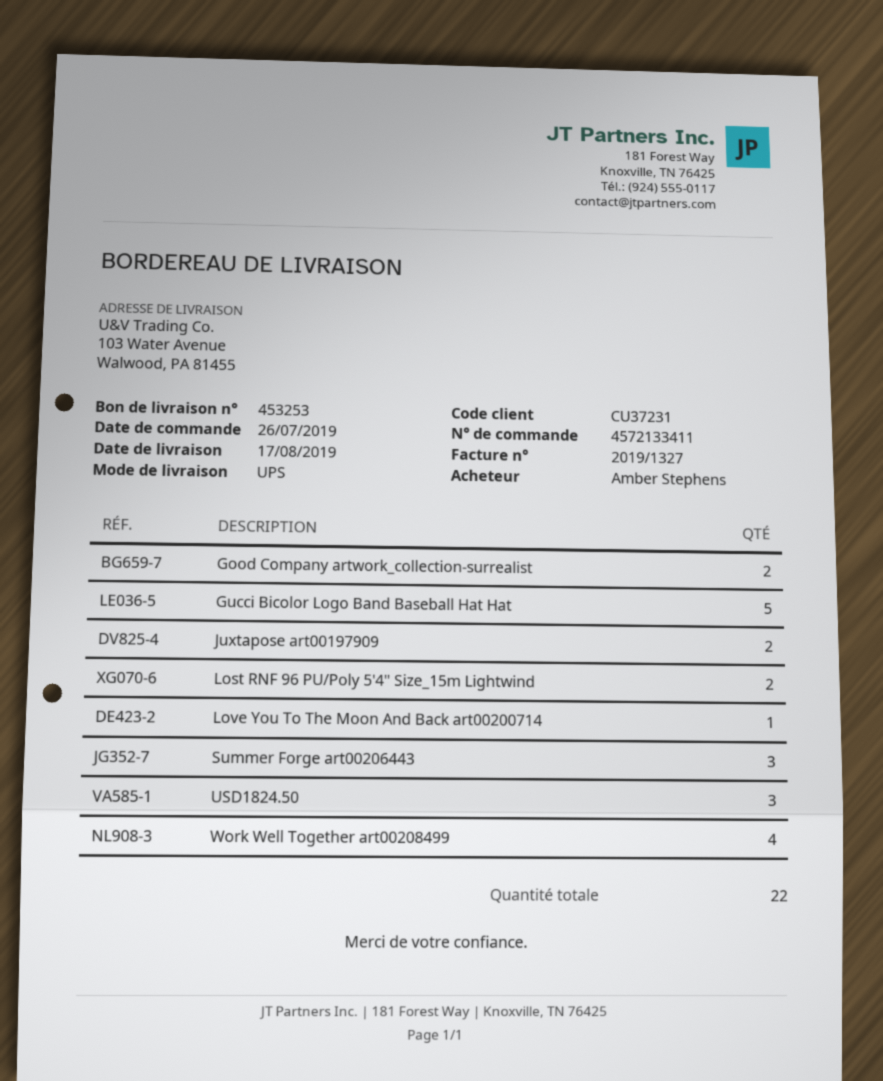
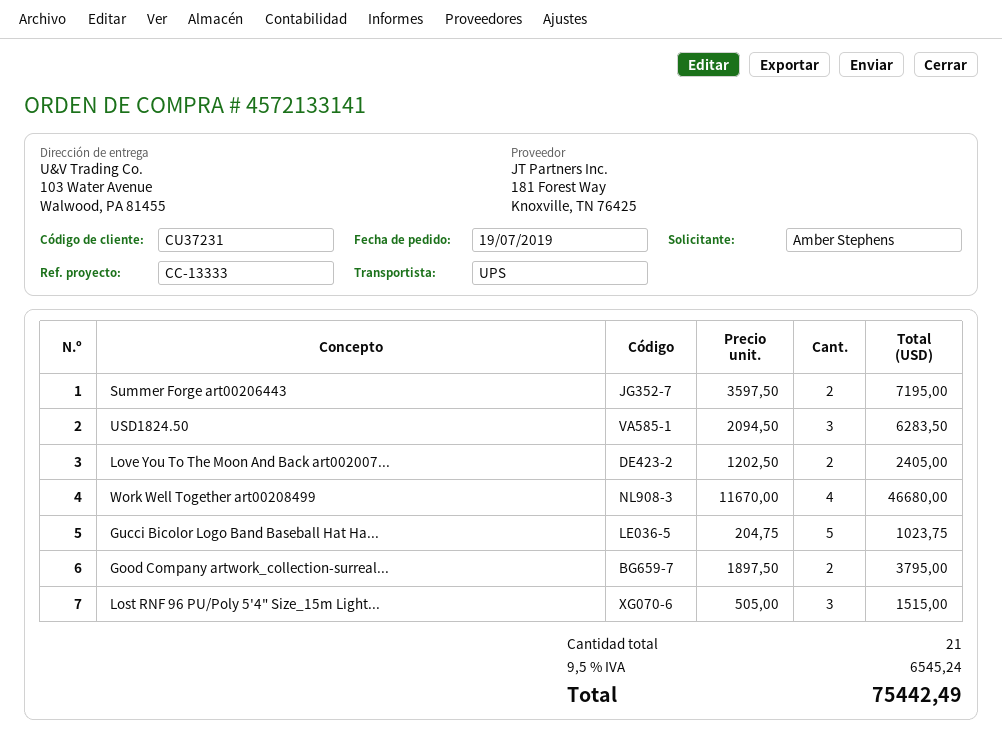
order number: 4572133411 -> 4572133141
order date: 2019-07-26 -> 2019-07-19
Juxtapose art00197909: 2 -> none
Lost RNF 96 PU/Poly 5'4" Size_15m Lightwind: 2 -> 3
Love You To The Moon And Back art00200714: 1 -> 2
Summer Forge art00206443: 3 -> 2
total quantity: 22 -> 21

